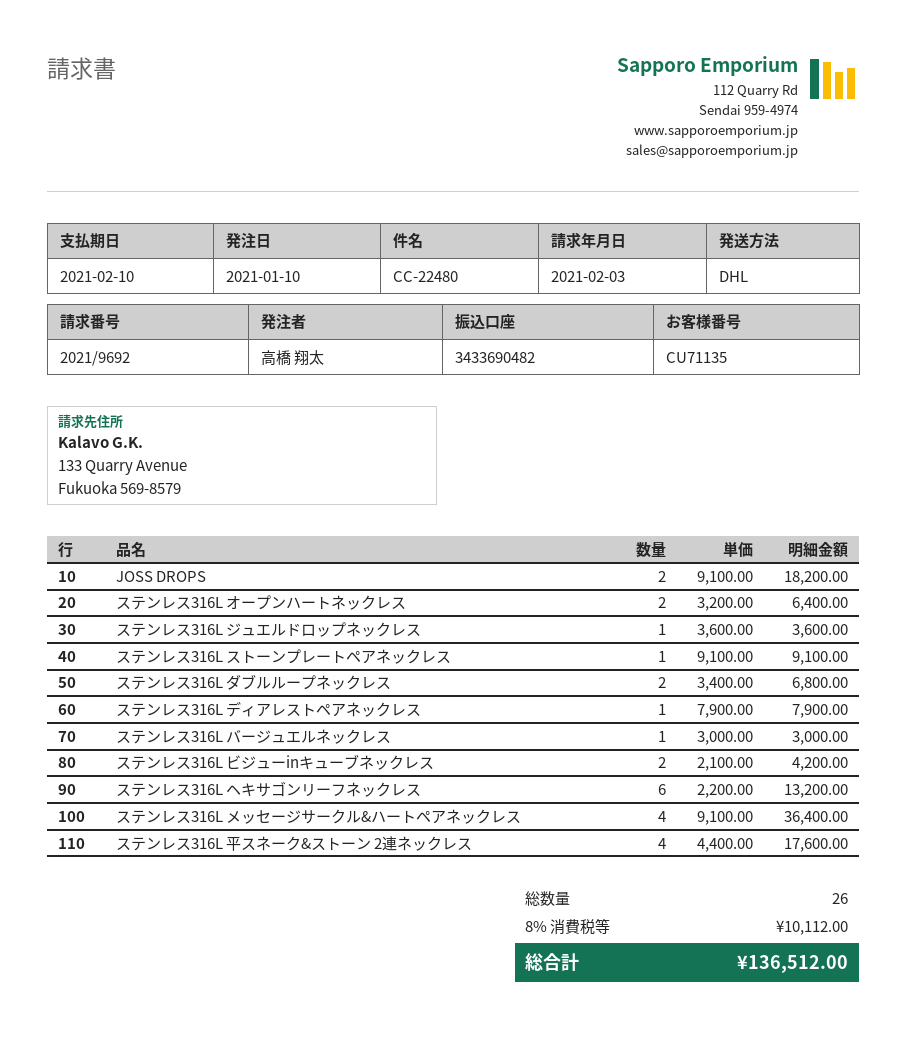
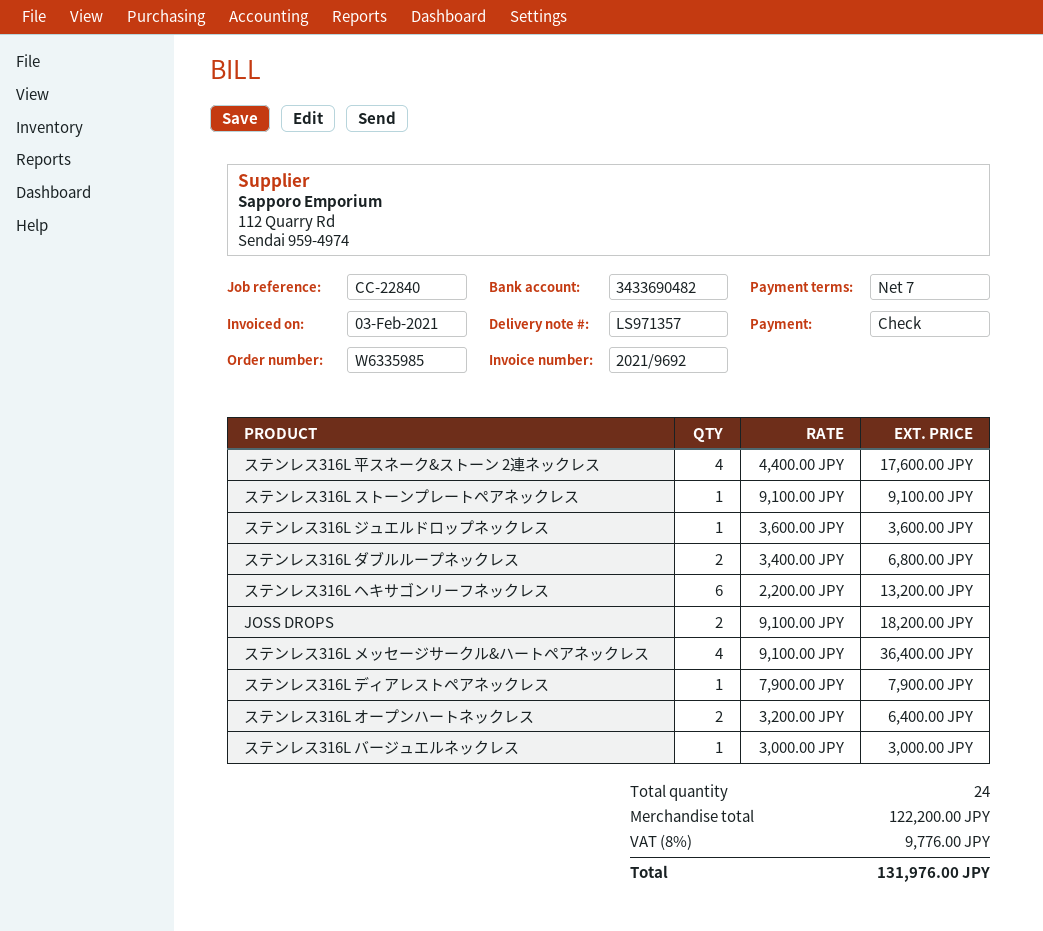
reference: CC-22480 -> CC-22840
ステンレス316L ビジューinキューブネックレス: 2 x 2100.00 = 4200.00 -> none
total quantity: 26 -> 24
tax: 8% = 10112.00 -> 8% = 9776.00
total: 136512.00 -> 131976.00

